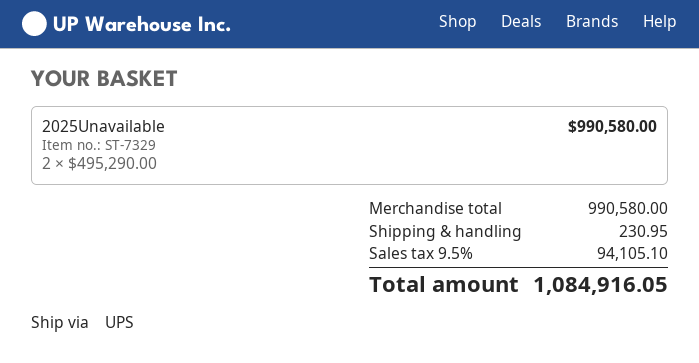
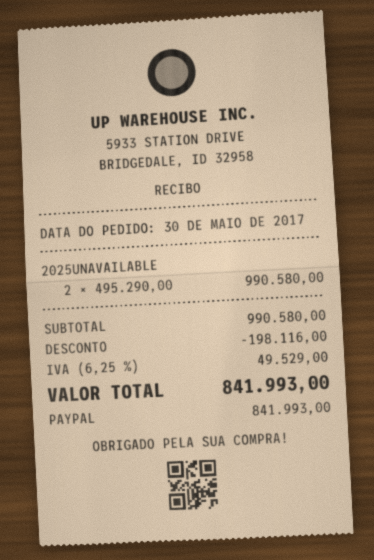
discount: none -> 198116.00
shipping: 230.95 -> none
tax: 9.5% = 94105.10 -> 6.25% = 49529.00
total: 1084916.05 -> 841993.00

